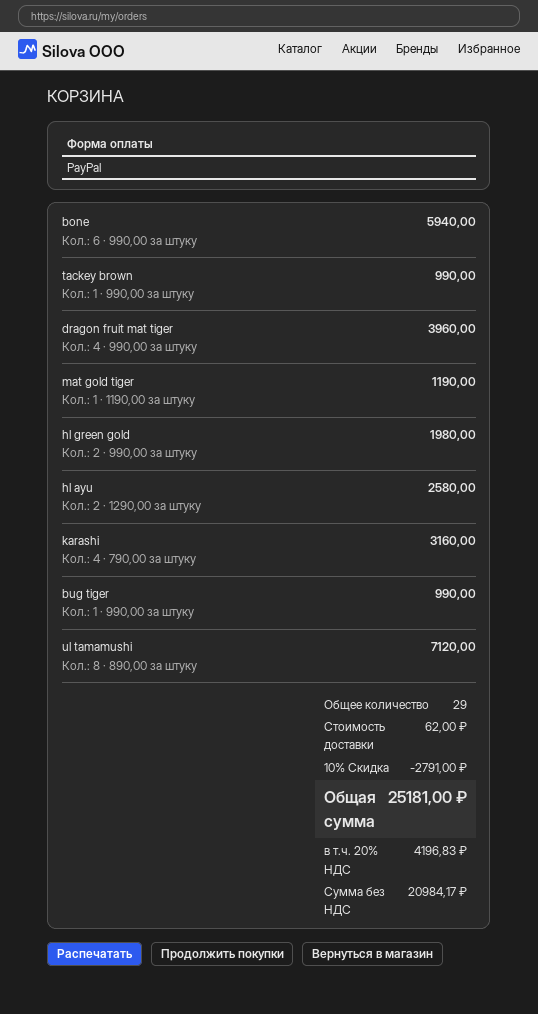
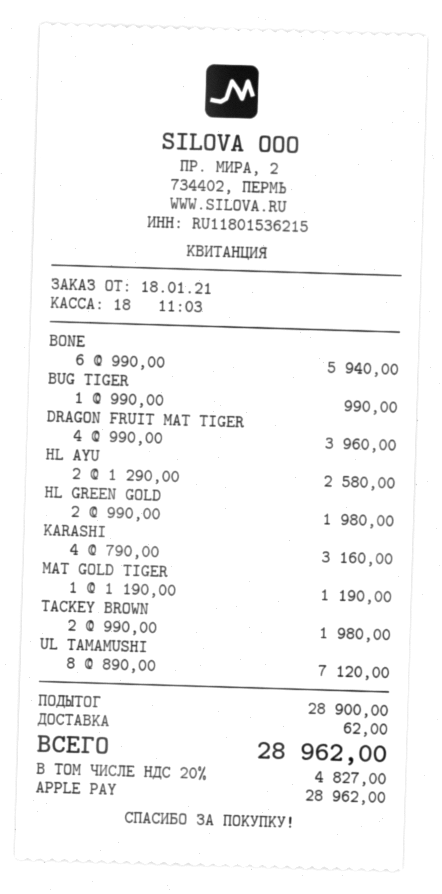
payment method: PayPal -> Apple Pay
tackey brown: 1 x 990.00 = 990.00 -> 2 x 990.00 = 1980.00
discount: 10% = 2791.00 -> none
tax: 20% = 4196.83 -> 20% = 4827.00
total: 25181.00 -> 28962.00

